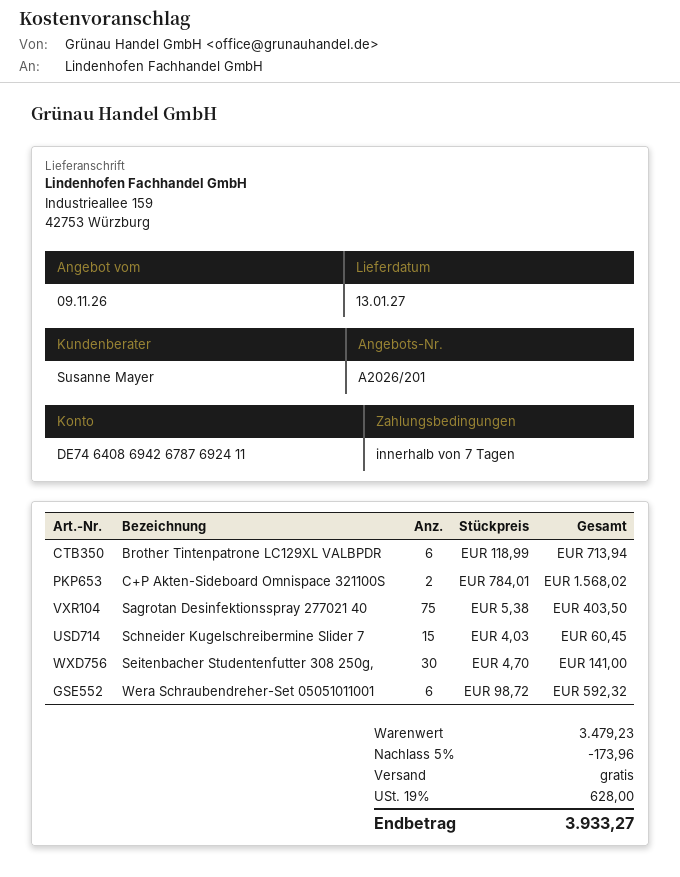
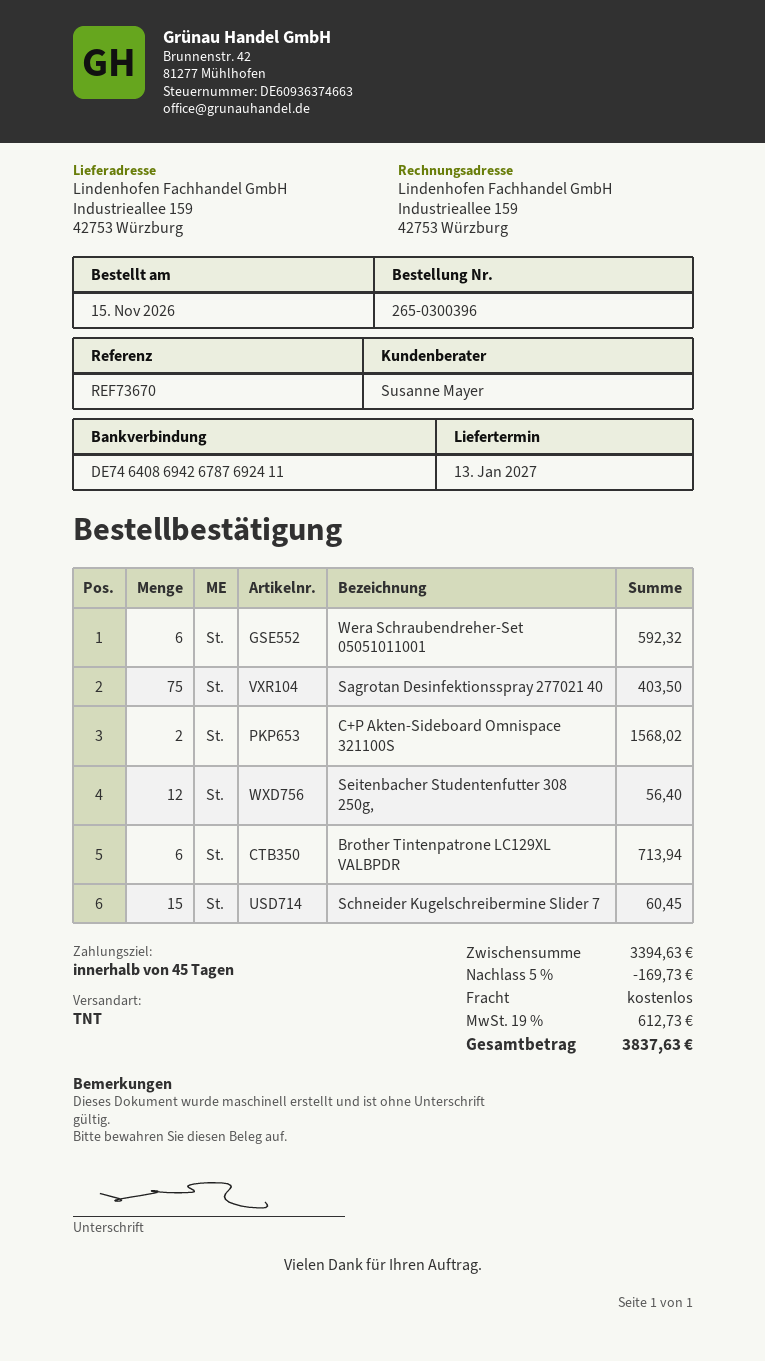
payment terms: 7 days -> 45 days
Seitenbacher Studentenfutter 308 250g,: 30 for 141.00 -> 12 for 56.40
subtotal: 3479.23 -> 3394.63
discount: 5% = 173.96 -> 5% = 169.73
tax: 19% = 628.00 -> 19% = 612.73
total: 3933.27 -> 3837.63

